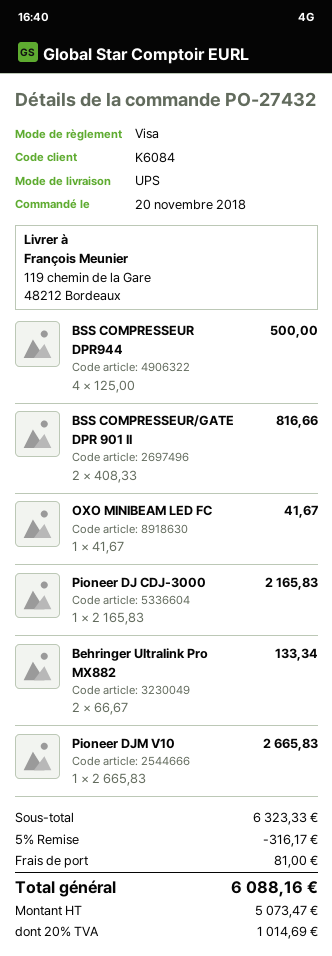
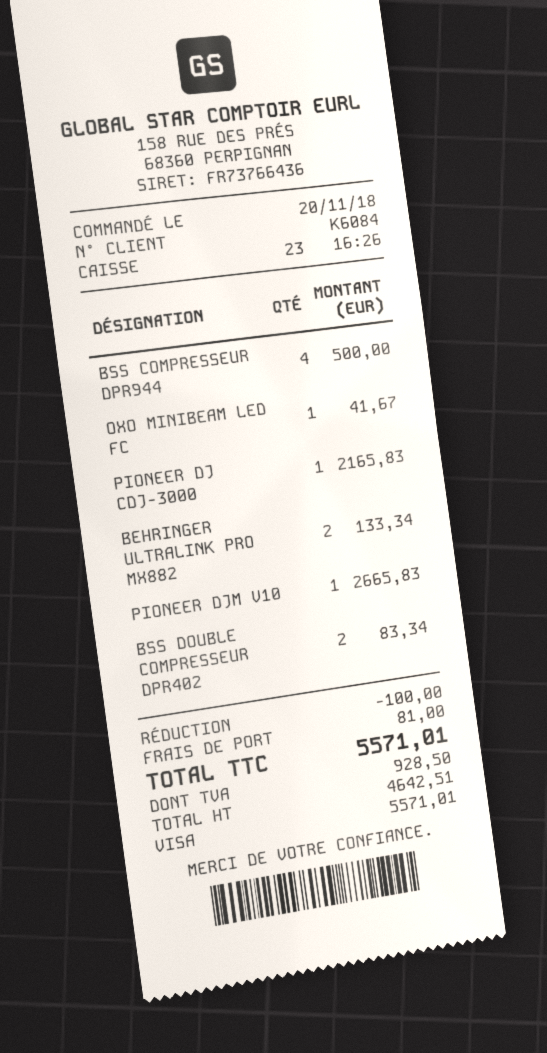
BSS COMPRESSEUR/GATE DPR 901 II: 2 for 816.66 -> none
BSS DOUBLE COMPRESSEUR DPR402: none -> 2 for 83.34
discount: 316.17 -> 100.00
net: 5073.47 -> 4642.51
tax: 1014.69 -> 928.50
total: 6088.16 -> 5571.01

